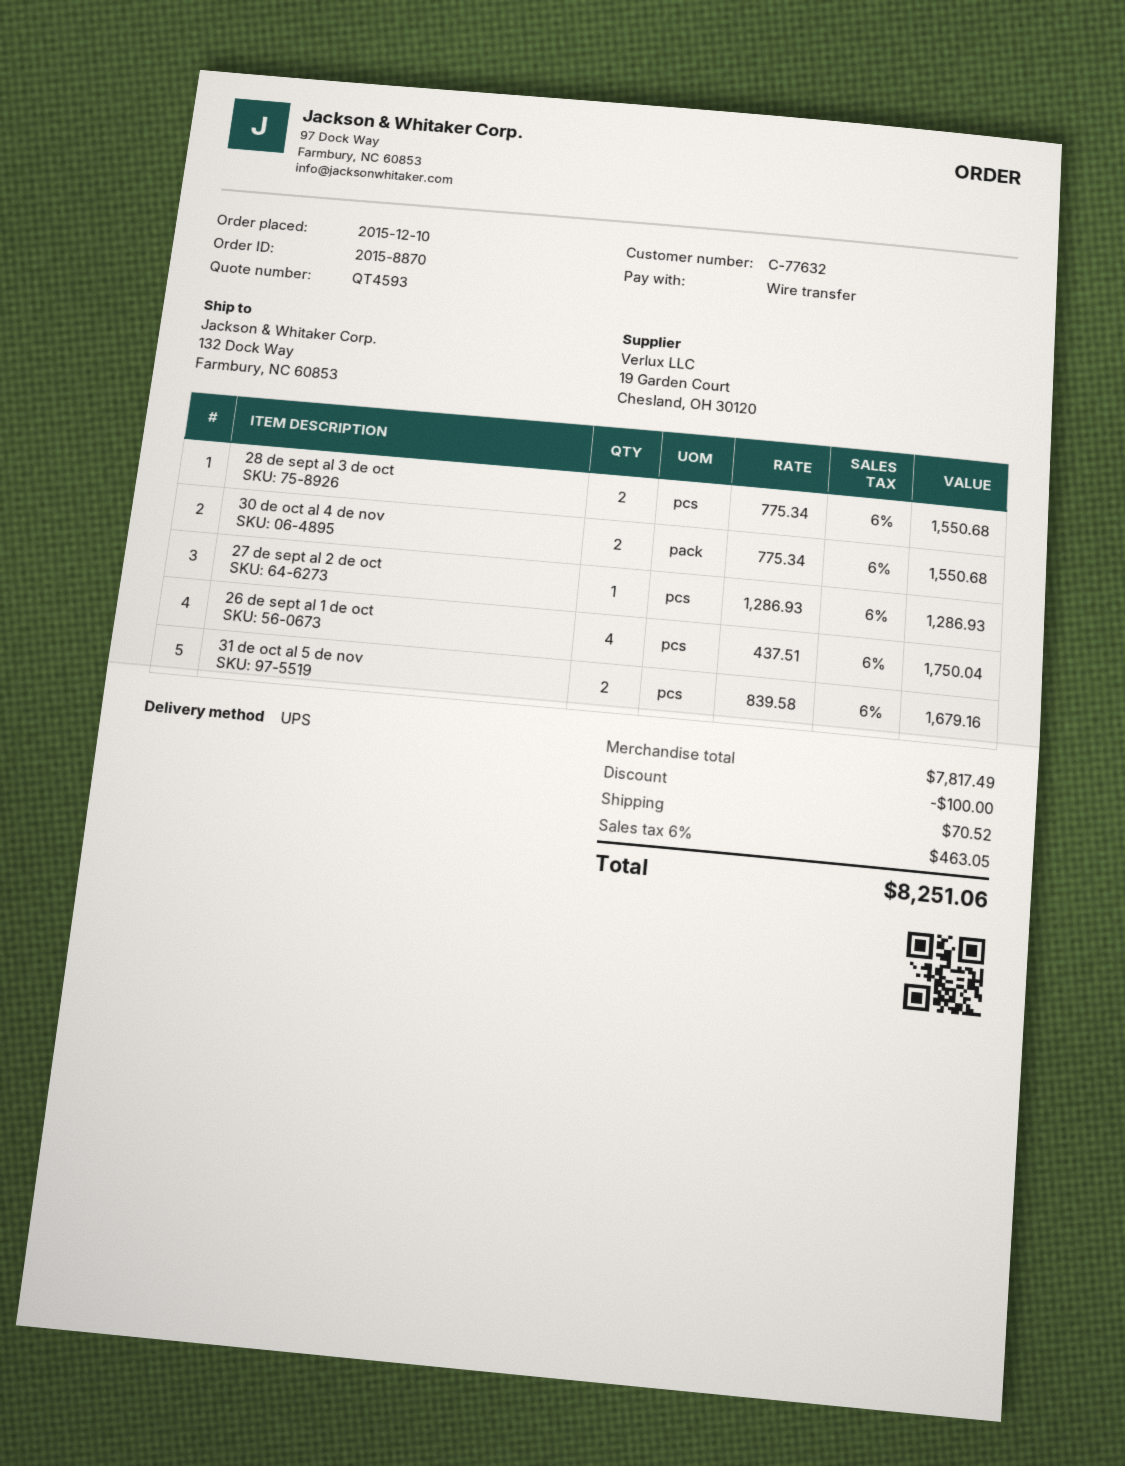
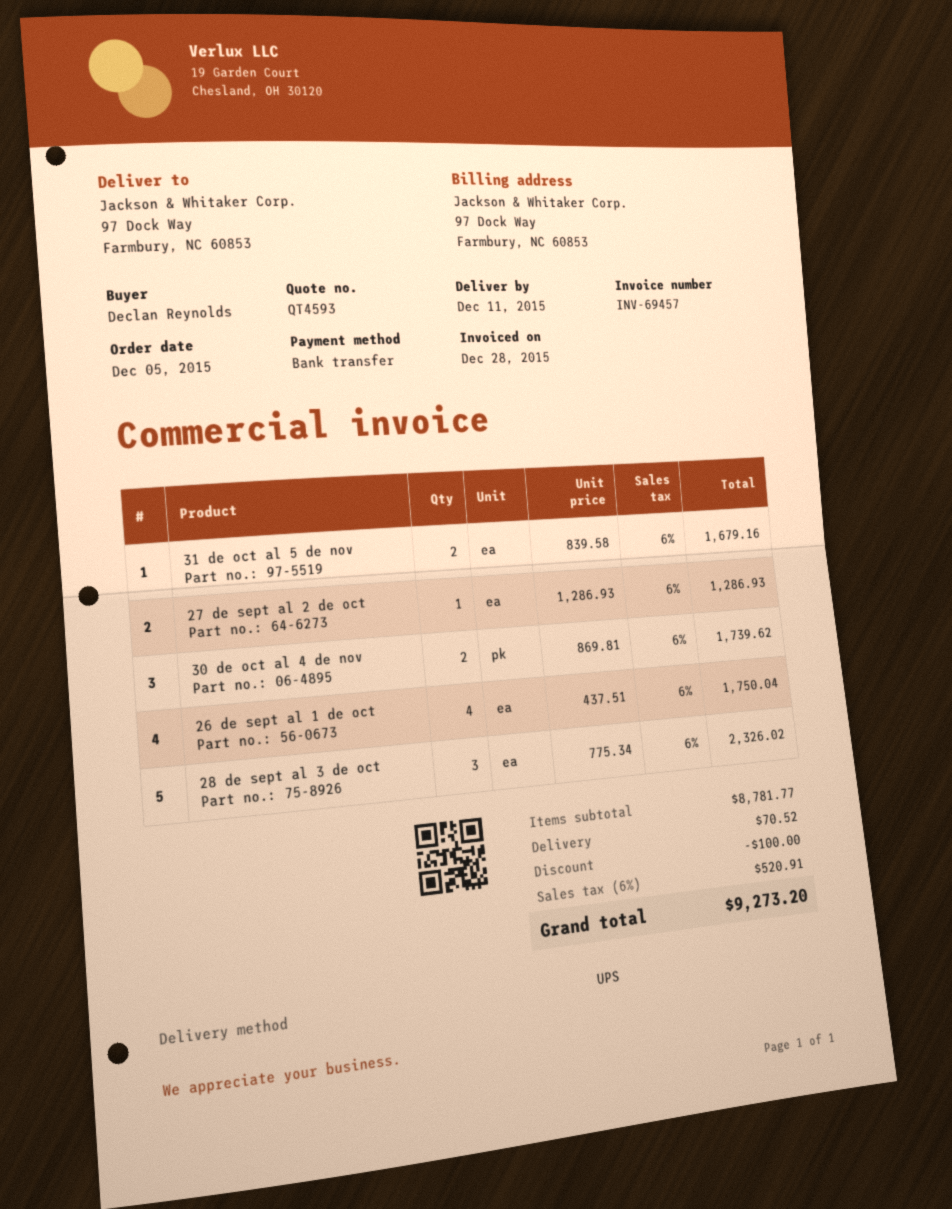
order date: 2015-12-10 -> 2015-12-05
ship to: 132 Dock Way, Farmbury, NC 60853 -> 97 Dock Way, Farmbury, NC 60853
28 de sept al 3 de oct: 2 x 775.34 = 1550.68 -> 3 x 775.34 = 2326.02
30 de oct al 4 de nov: 2 x 775.34 = 1550.68 -> 2 x 869.81 = 1739.62
subtotal: 7817.49 -> 8781.77
tax: 6% = 463.05 -> 6% = 520.91
total: 8251.06 -> 9273.20

